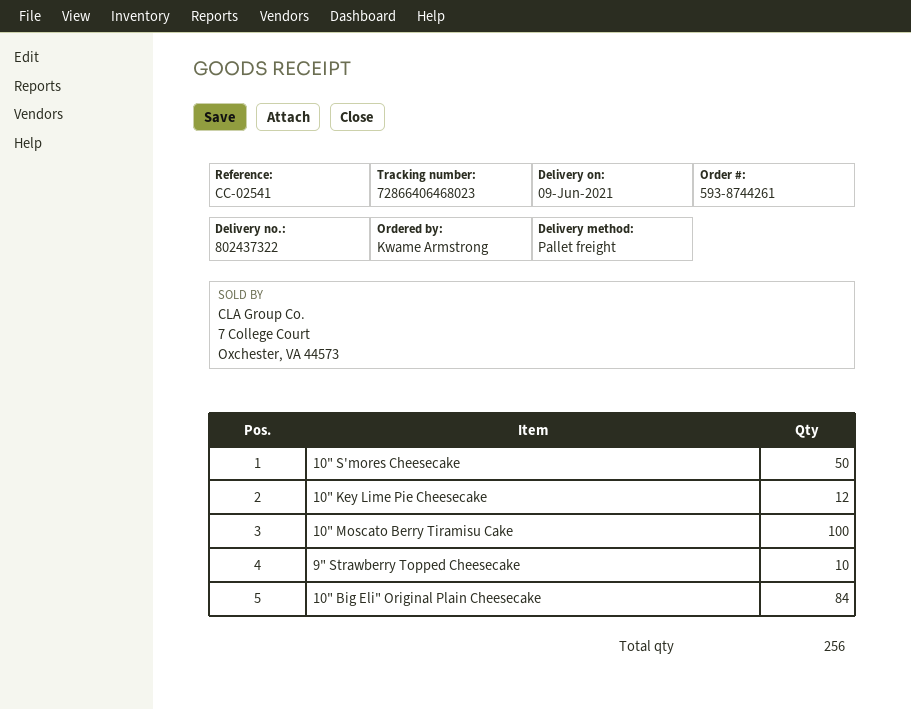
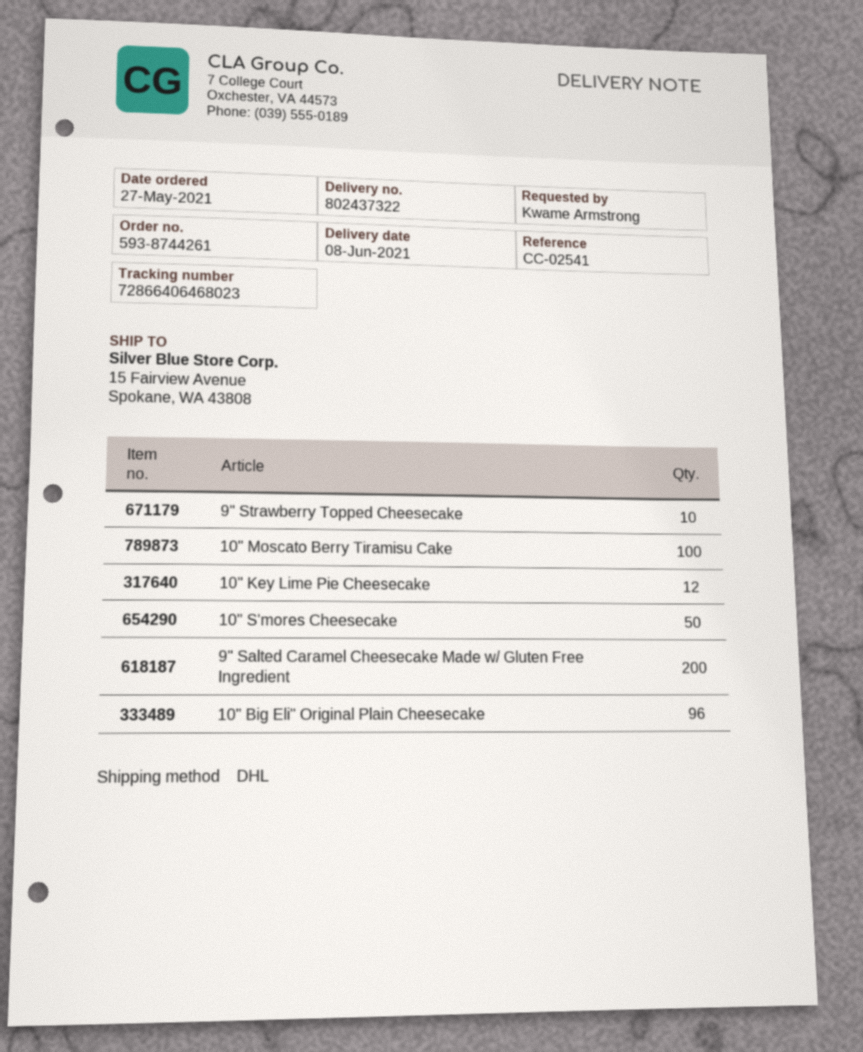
delivery date: 2021-06-09 -> 2021-06-08
shipping method: pallet freight -> DHL
10" Big Eli" Original Plain Cheesecake: 84 -> 96
9" Salted Caramel Cheesecake Made w/ Gluten Free Ingredient: none -> 200

